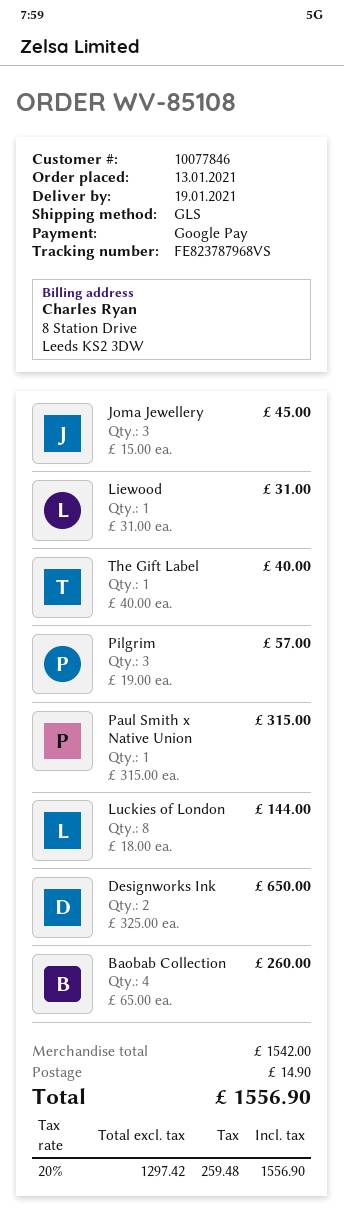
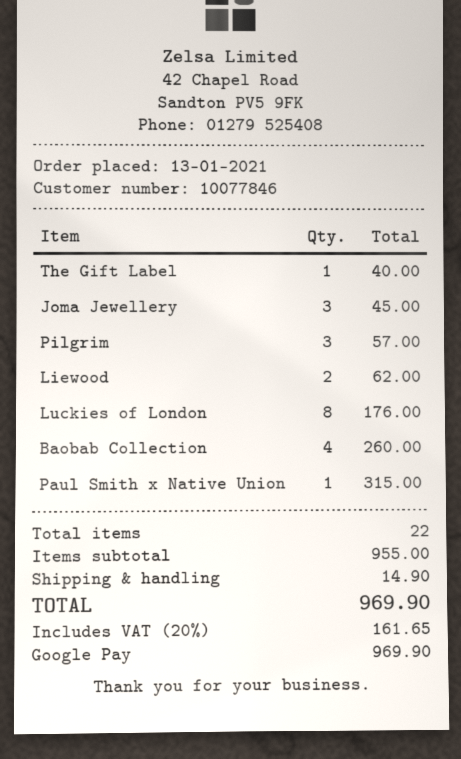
Liewood: 1 for 31.00 -> 2 for 62.00
Luckies of London: 8 for 144.00 -> 8 for 176.00
Designworks Ink: 2 for 650.00 -> none
subtotal: 1542.00 -> 955.00
tax: 20% = 259.48 -> 20% = 161.65
total: 1556.90 -> 969.90

